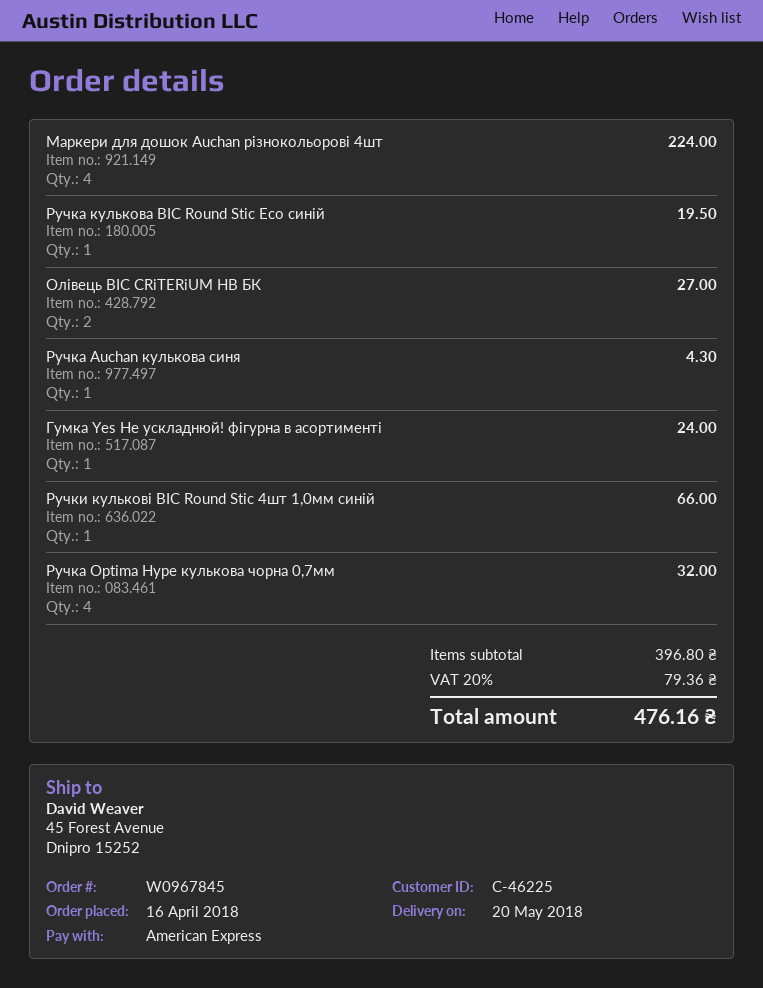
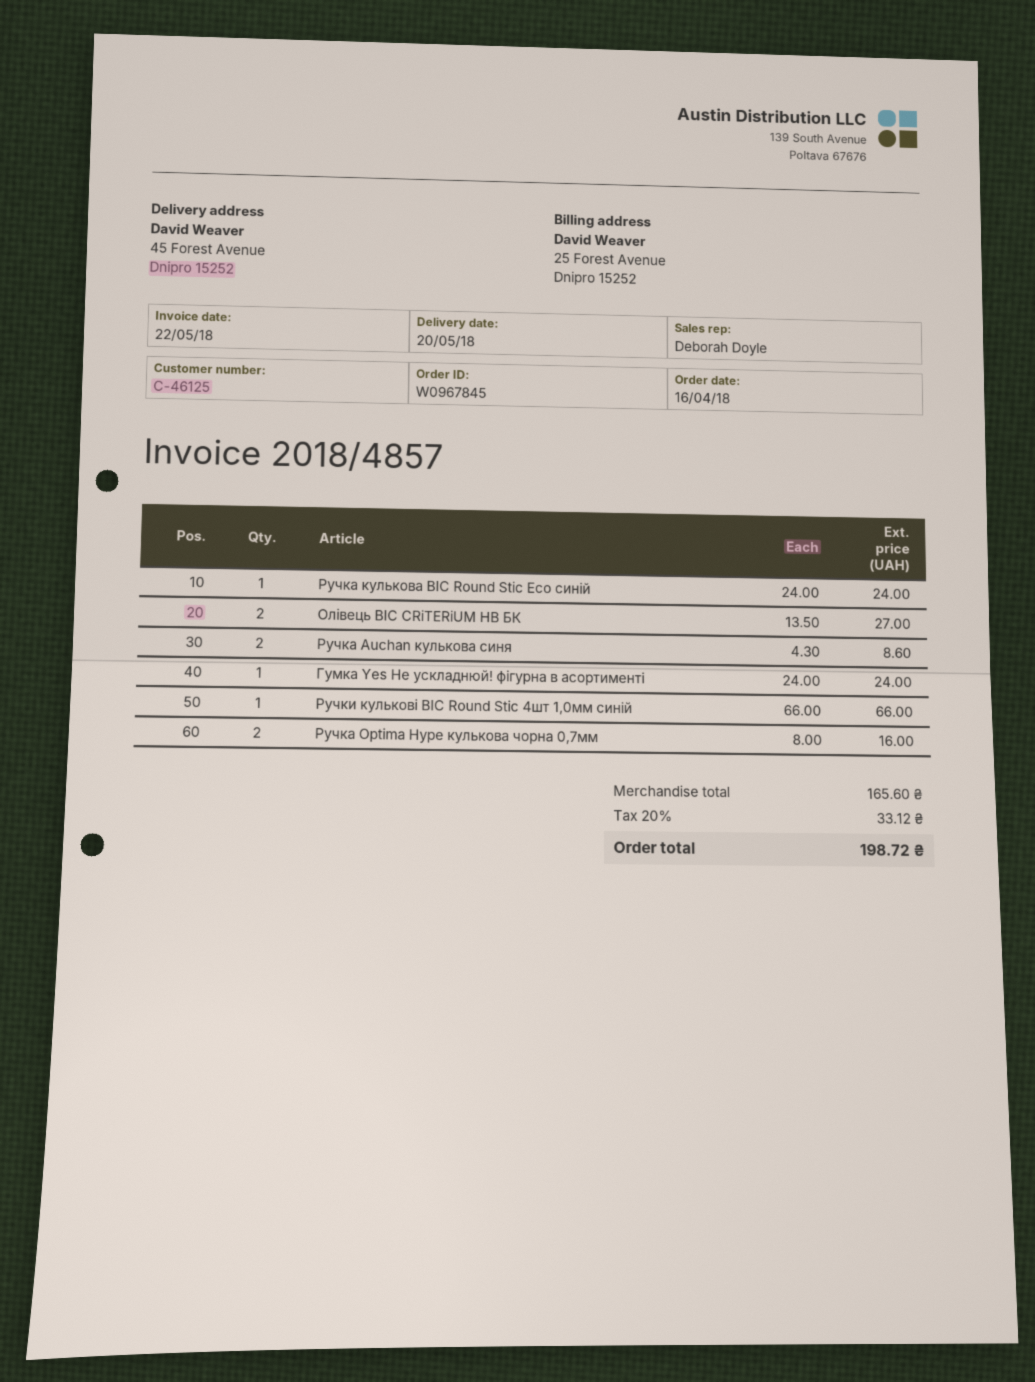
customer number: C-46225 -> C-46125
Маркери для дошок Auchan різнокольорові 4шт: 4 for 224.00 -> none
Ручка кулькова BIC Round Stic Eco синій: 1 for 19.50 -> 1 for 24.00
Ручка Auchan кулькова синя: 1 for 4.30 -> 2 for 8.60
Ручка Optima Hype кулькова чорна 0,7мм: 4 for 32.00 -> 2 for 16.00
subtotal: 396.80 -> 165.60
tax: 20% = 79.36 -> 20% = 33.12
total: 476.16 -> 198.72

